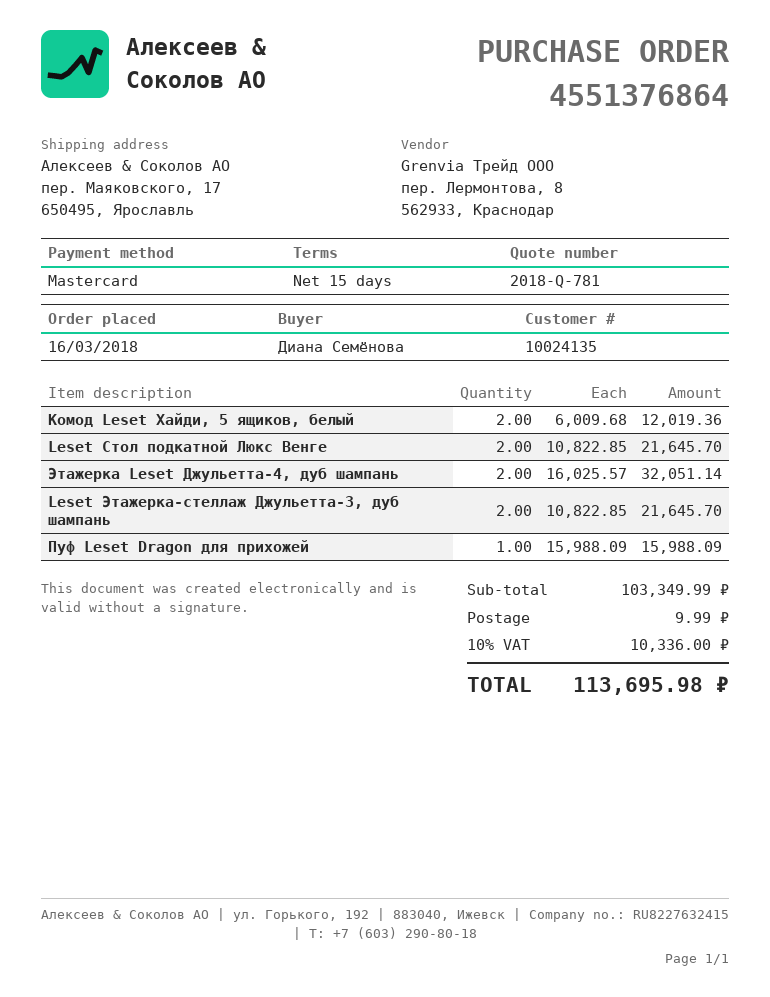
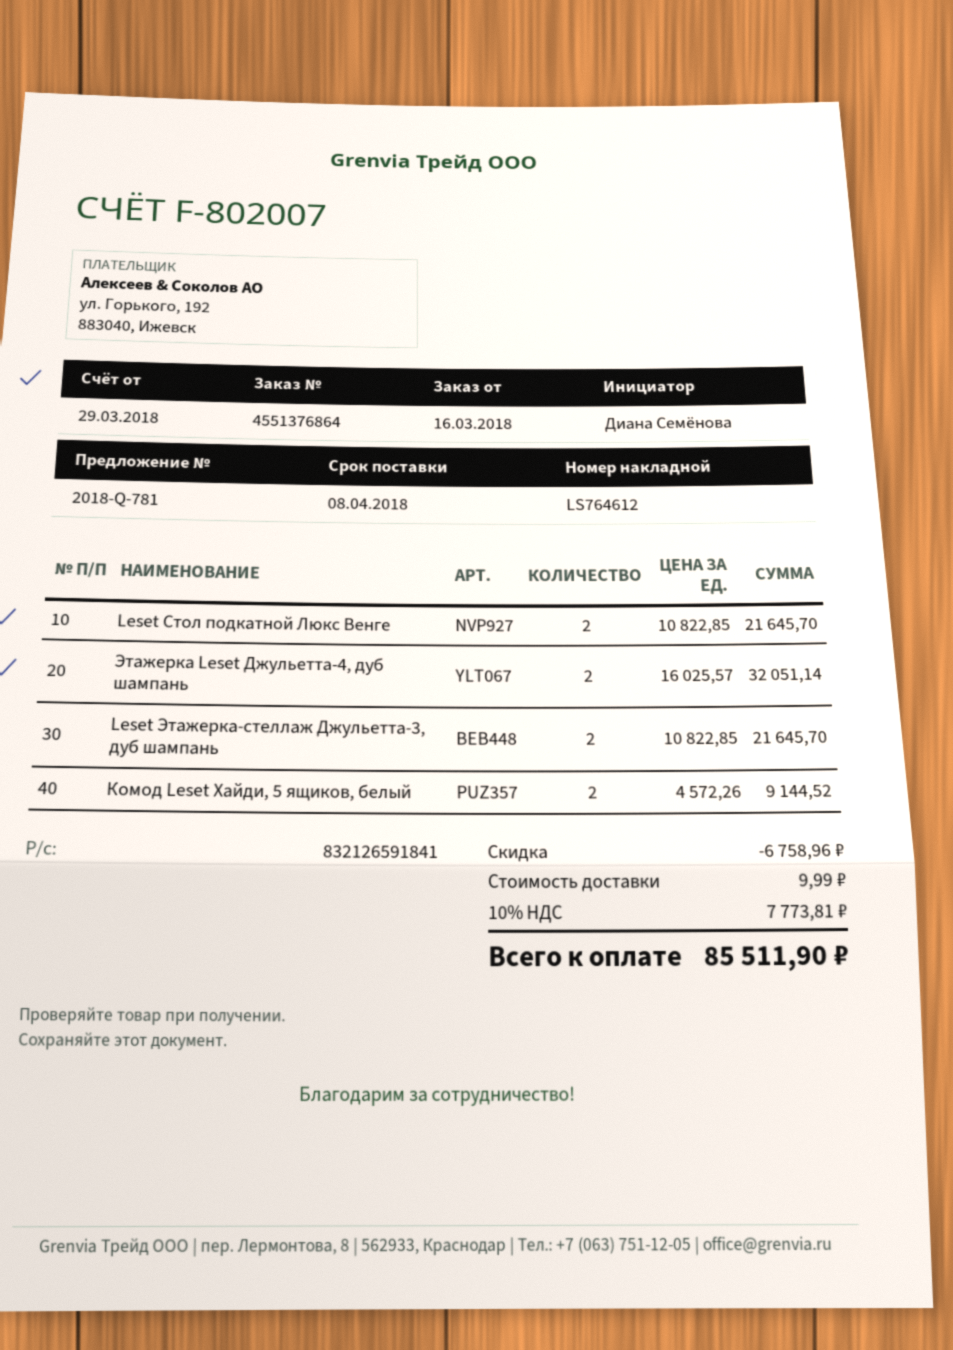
Комод Leset Хайди, 5 ящиков, белый: 2 x 6009.68 = 12019.36 -> 2 x 4572.26 = 9144.52
Пуф Leset Dragon для прихожей: 1 x 15988.09 = 15988.09 -> none
discount: none -> 6758.96
tax: 10% = 10336.00 -> 10% = 7773.81
total: 113695.98 -> 85511.90

